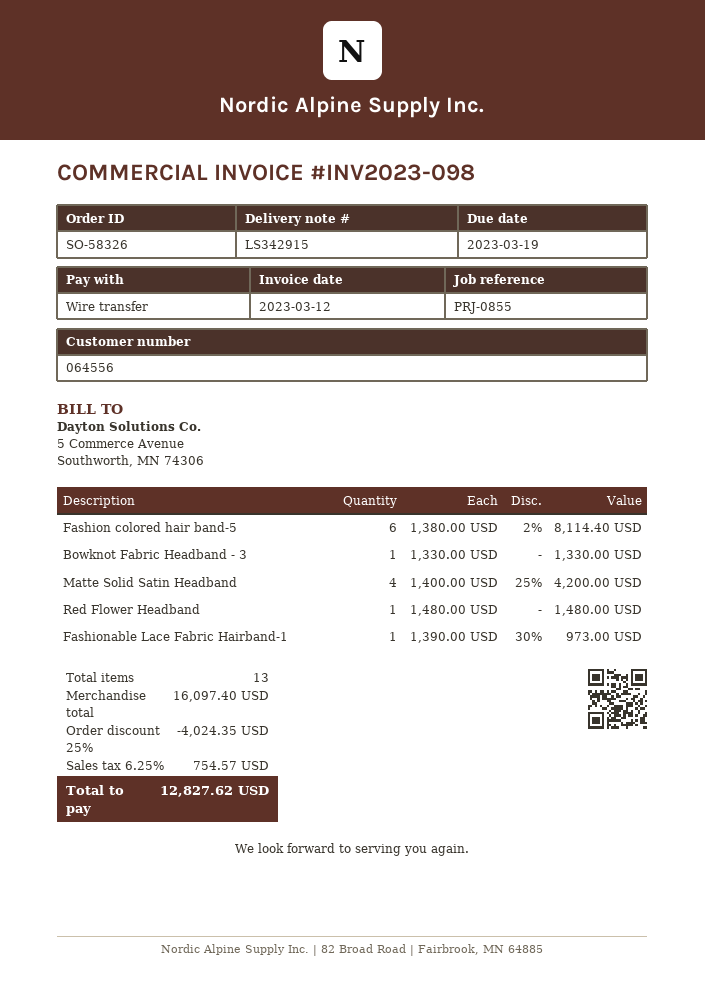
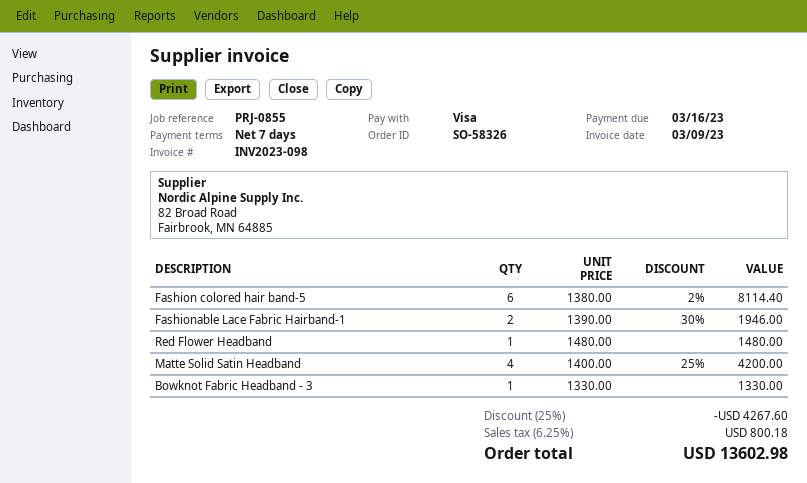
invoice date: 2023-03-12 -> 2023-03-09
due date: 2023-03-19 -> 2023-03-16
payment method: bank transfer -> Visa
Fashionable Lace Fabric Hairband-1: 1 x 1390.00 - 30% = 973.00 -> 2 x 1390.00 - 30% = 1946.00
discount: 25% = 4024.35 -> 25% = 4267.60
tax: 6.25% = 754.57 -> 6.25% = 800.18
total: 12827.62 -> 13602.98

